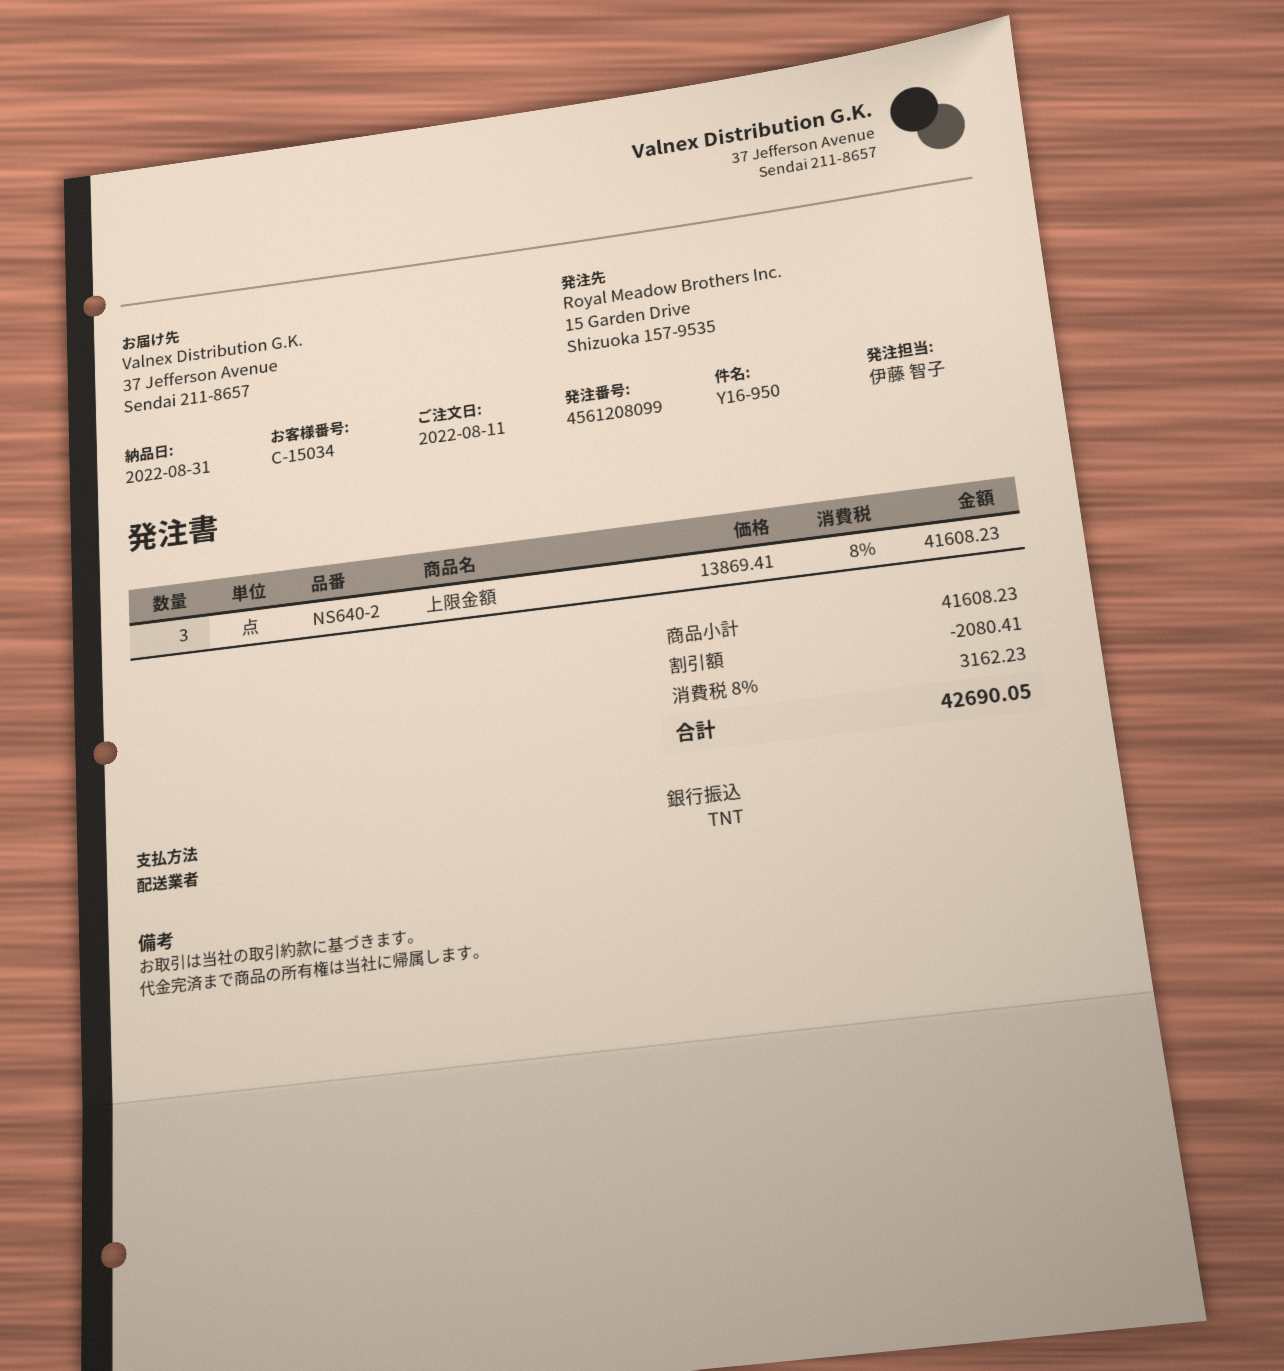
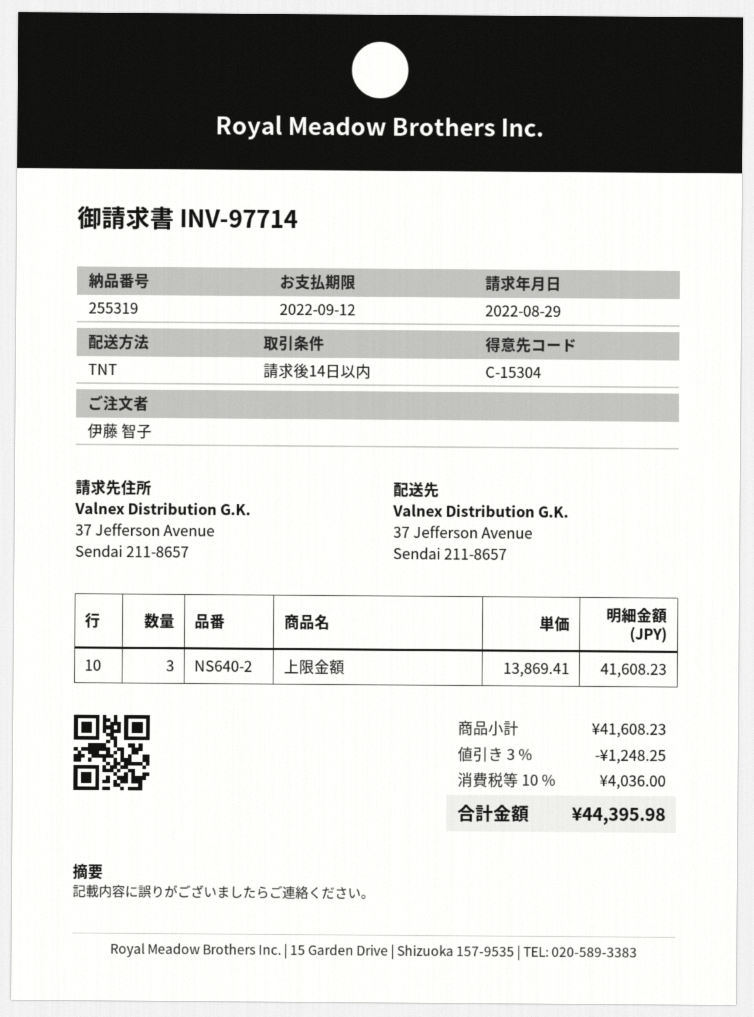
customer number: C-15034 -> C-15304
discount: 2080.41 -> 1248.25
tax: 8% = 3162.23 -> 10% = 4036.00
total: 42690.05 -> 44395.98

